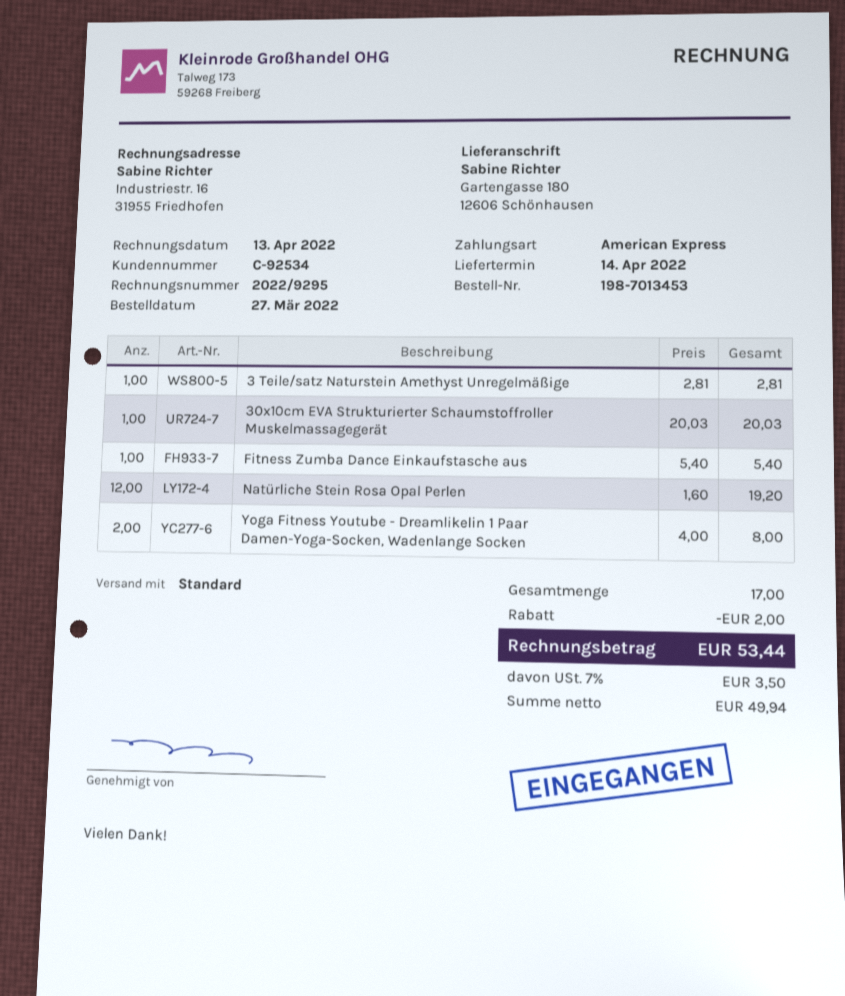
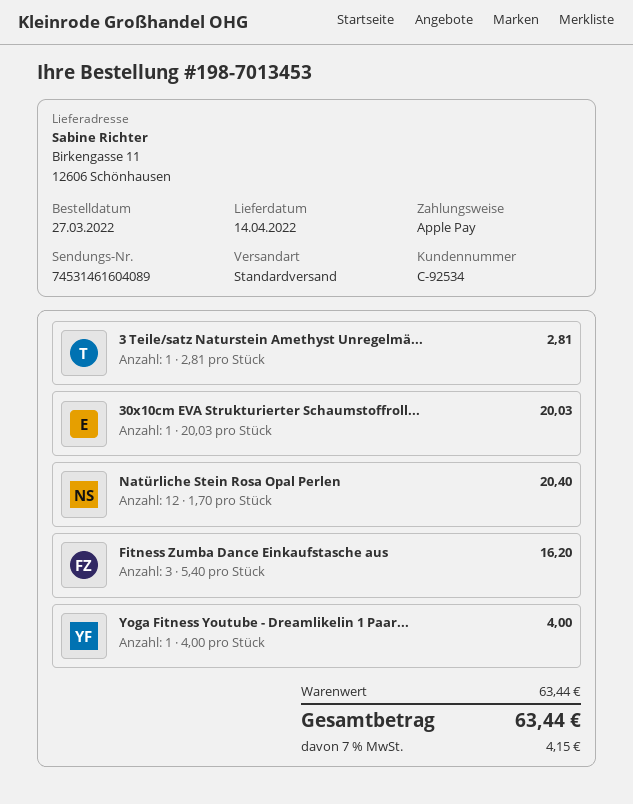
payment method: American Express -> Apple Pay
ship to: Gartengasse 180, 12606 Schönhausen -> Birkengasse 11, 12606 Schönhausen
Fitness Zumba Dance Einkaufstasche aus: 1 x 5.40 = 5.40 -> 3 x 5.40 = 16.20
Natürliche Stein Rosa Opal Perlen: 12 x 1.60 = 19.20 -> 12 x 1.70 = 20.40
Yoga Fitness Youtube - Dreamlikelin 1 Paar Damen-Yoga-Socken, Wadenlange Socken: 2 x 4.00 = 8.00 -> 1 x 4.00 = 4.00
discount: 2.00 -> none
tax: 7% = 3.50 -> 7% = 4.15
total: 53.44 -> 63.44

